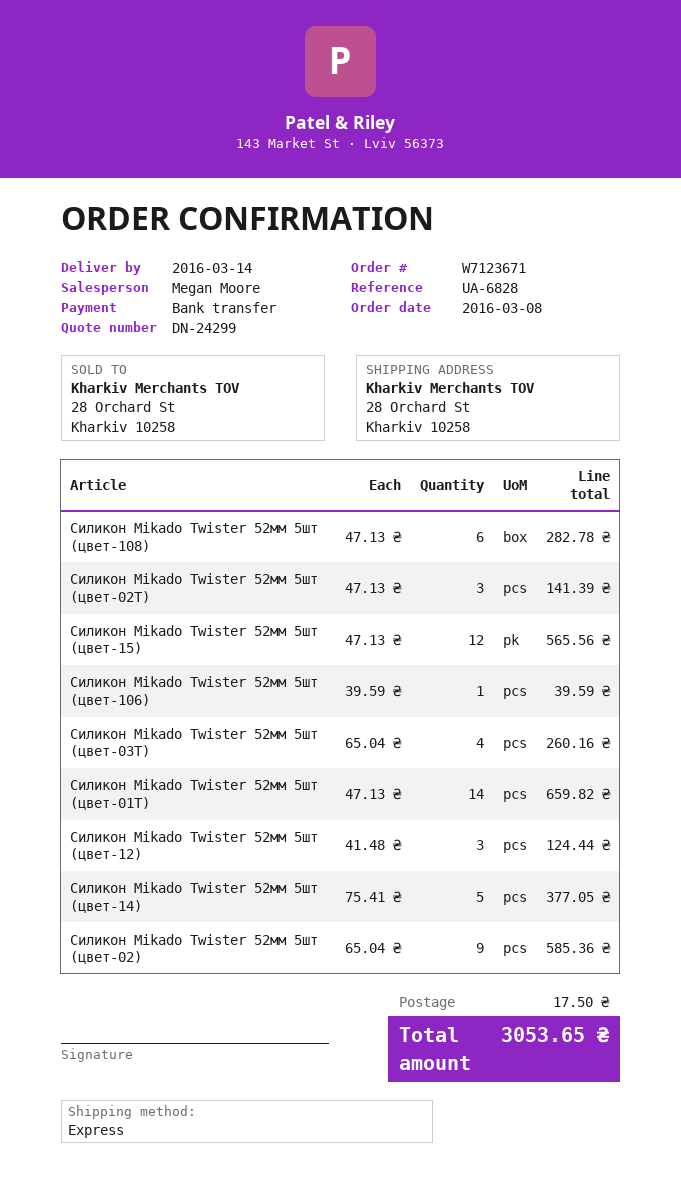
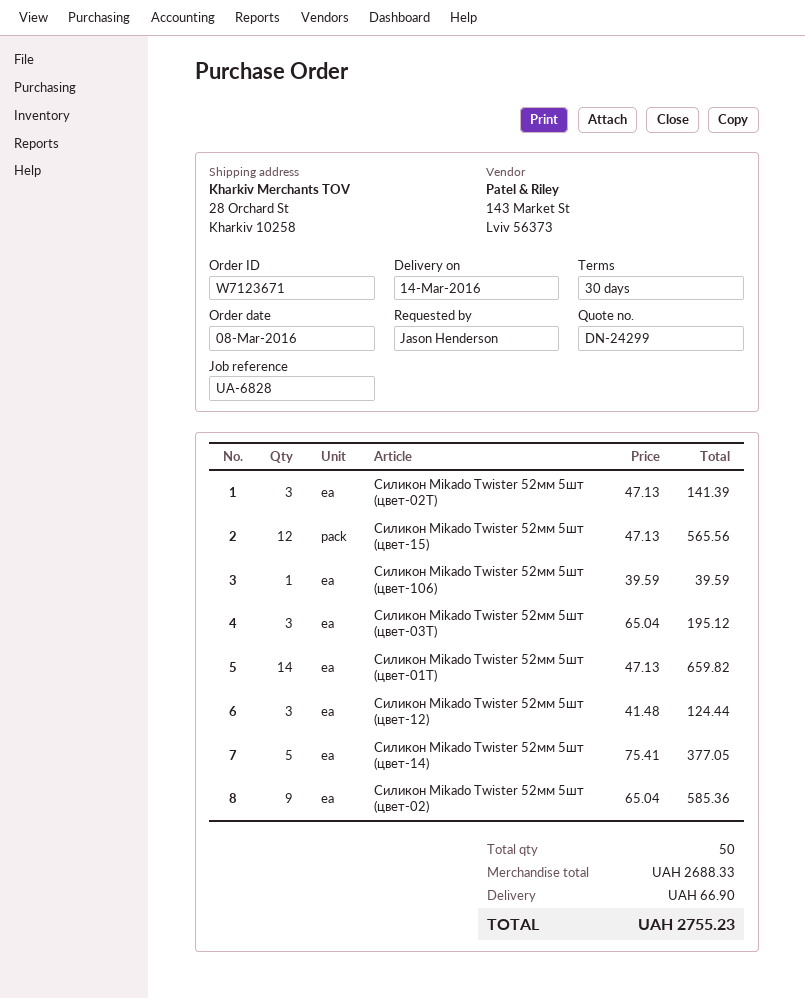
Силикон Mikado Twister 52мм 5шт (цвет-108): 6 x 47.13 = 282.78 -> none
Силикон Mikado Twister 52мм 5шт (цвет-03T): 4 x 65.04 = 260.16 -> 3 x 65.04 = 195.12
shipping: 17.50 -> 66.90
total: 3053.65 -> 2755.23

